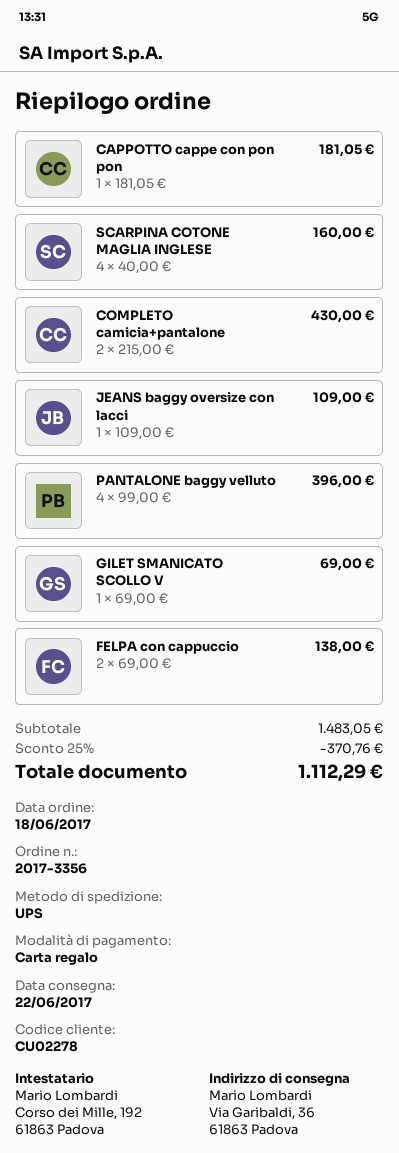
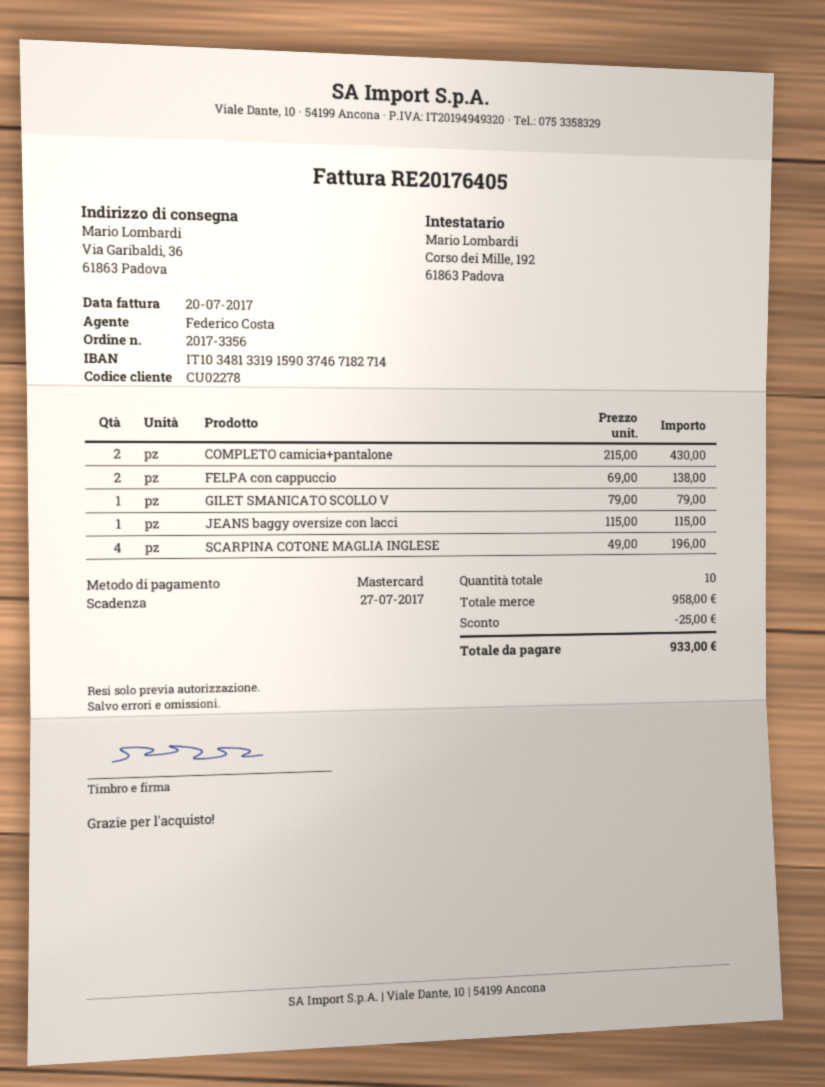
payment method: gift card -> Mastercard
CAPPOTTO cappe con pon pon: 1 x 181.05 = 181.05 -> none
SCARPINA COTONE MAGLIA INGLESE: 4 x 40.00 = 160.00 -> 4 x 49.00 = 196.00
JEANS baggy oversize con lacci: 1 x 109.00 = 109.00 -> 1 x 115.00 = 115.00
PANTALONE baggy velluto: 4 x 99.00 = 396.00 -> none
GILET SMANICATO SCOLLO V: 1 x 69.00 = 69.00 -> 1 x 79.00 = 79.00
subtotal: 1483.05 -> 958.00
discount: 370.76 -> 25.00
total: 1112.29 -> 933.00

